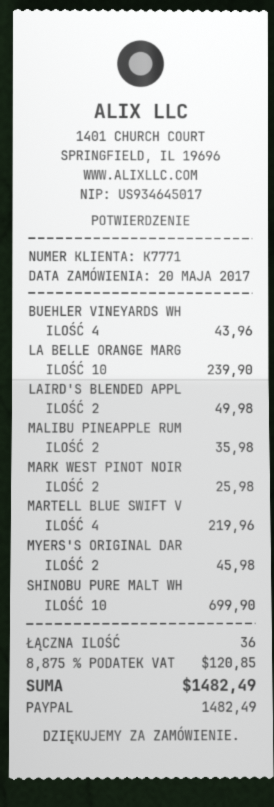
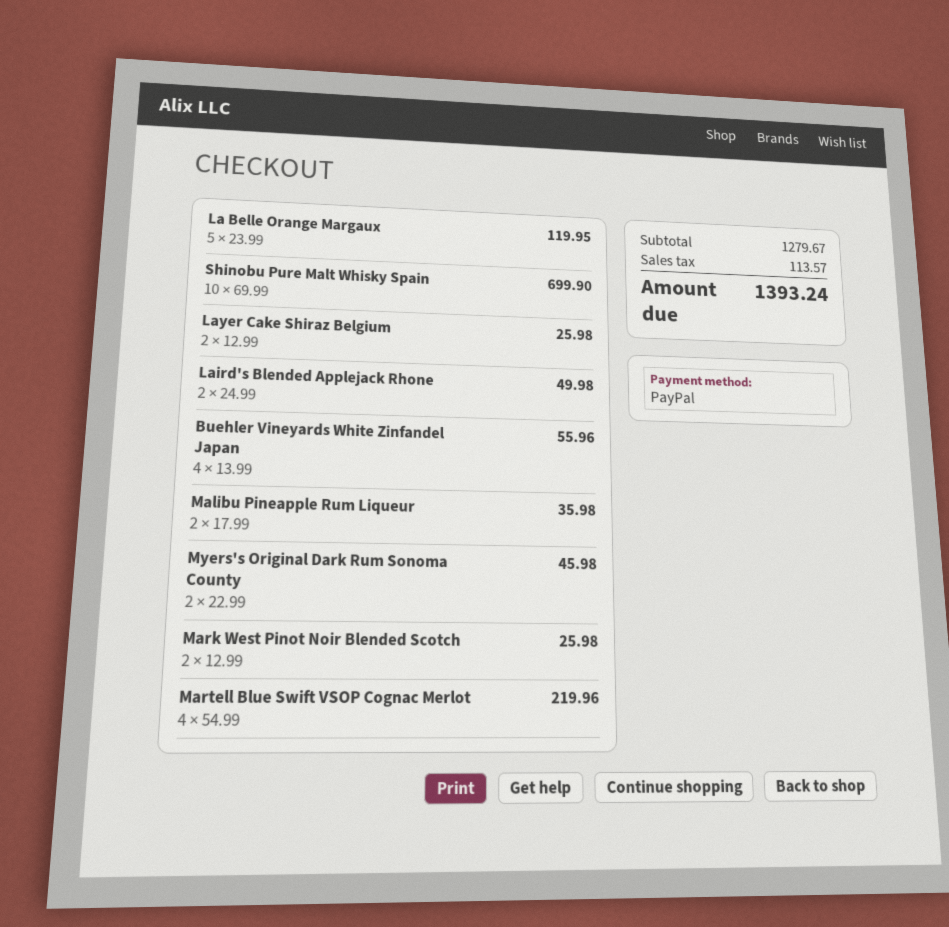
BUEHLER VINEYARDS WH: 4 for 43.96 -> 4 for 55.96
LA BELLE ORANGE MARG: 10 for 239.90 -> 5 for 119.95
Layer Cake Shiraz Belgium: none -> 2 for 25.98
tax: 120.85 -> 113.57
total: 1482.49 -> 1393.24

